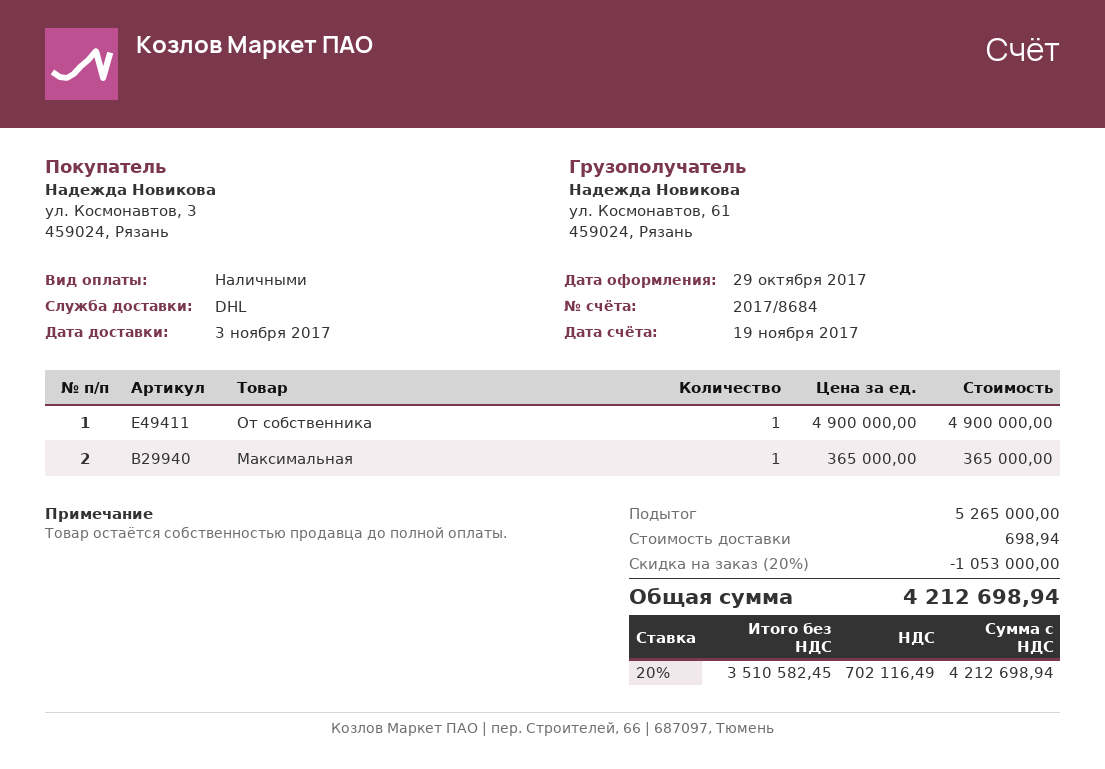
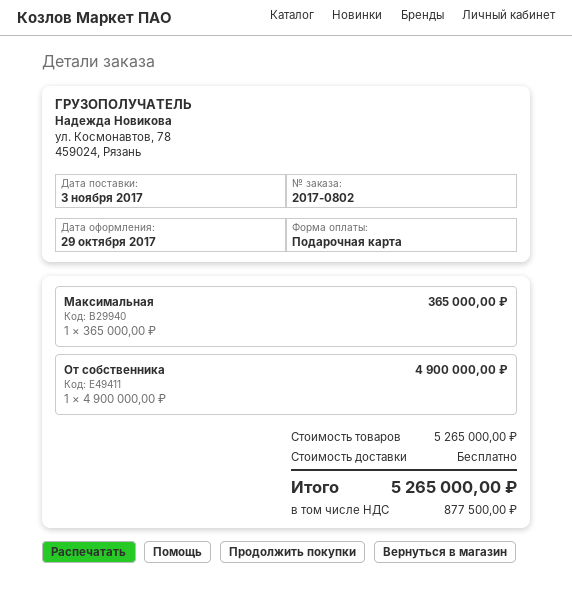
payment method: cash -> gift card
ship to: ул. Космонавтов, 61, 459024, Рязань -> ул. Космонавтов, 78, 459024, Рязань
discount: 20% = 1053000.00 -> none
shipping: 698.94 -> 0.00
tax: 702116.49 -> 877500.00
total: 4212698.94 -> 5265000.00

